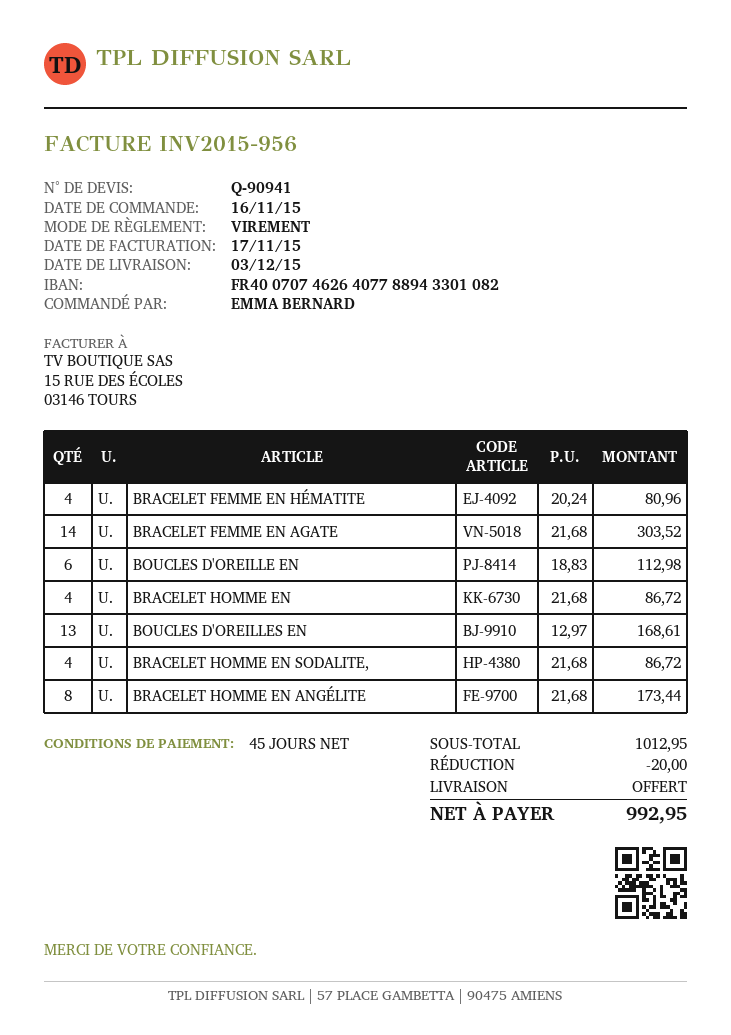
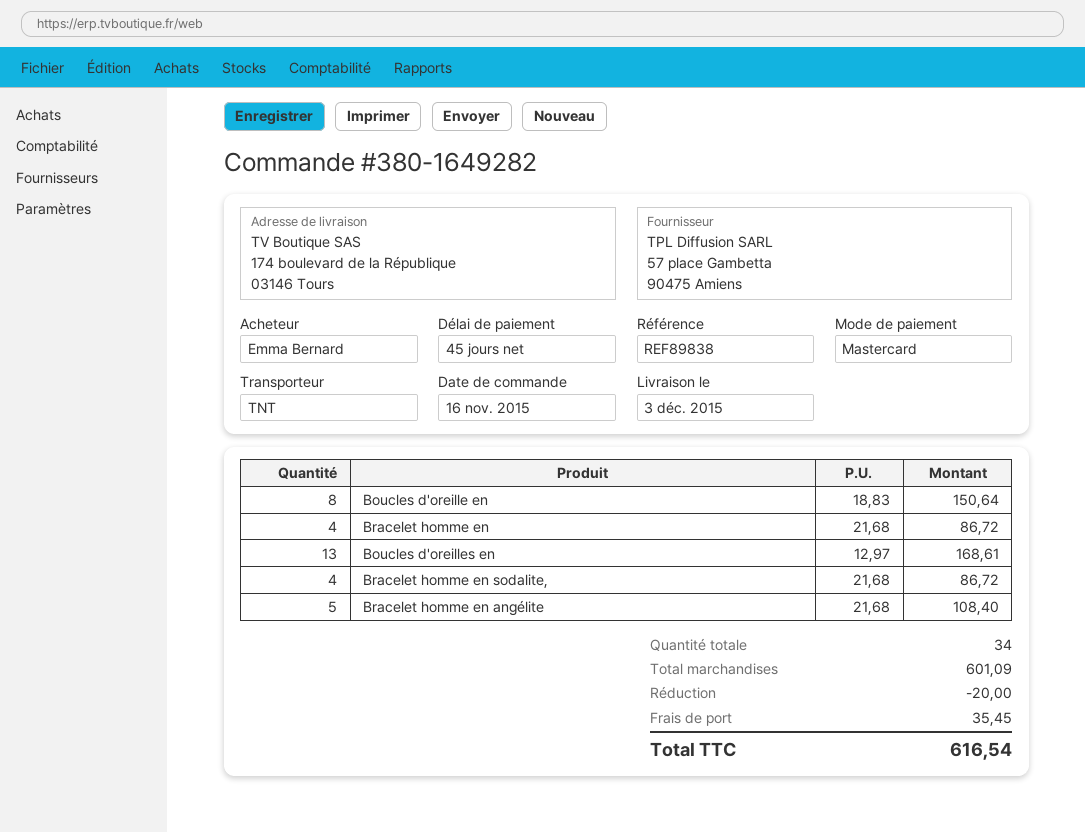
payment method: bank transfer -> Mastercard
BRACELET FEMME EN HÉMATITE: 4 x 20.24 = 80.96 -> none
BRACELET FEMME EN AGATE: 14 x 21.68 = 303.52 -> none
BOUCLES D'OREILLE EN: 6 x 18.83 = 112.98 -> 8 x 18.83 = 150.64
BRACELET HOMME EN ANGÉLITE: 8 x 21.68 = 173.44 -> 5 x 21.68 = 108.40
subtotal: 1012.95 -> 601.09
shipping: 0.00 -> 35.45
total: 992.95 -> 616.54

